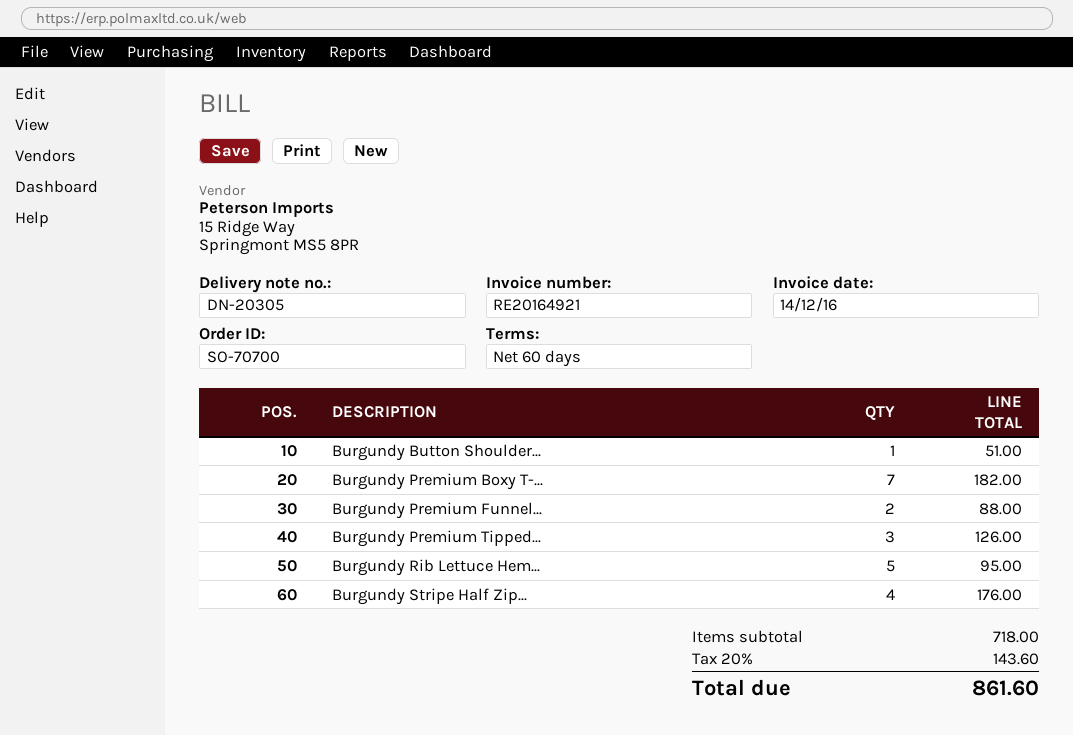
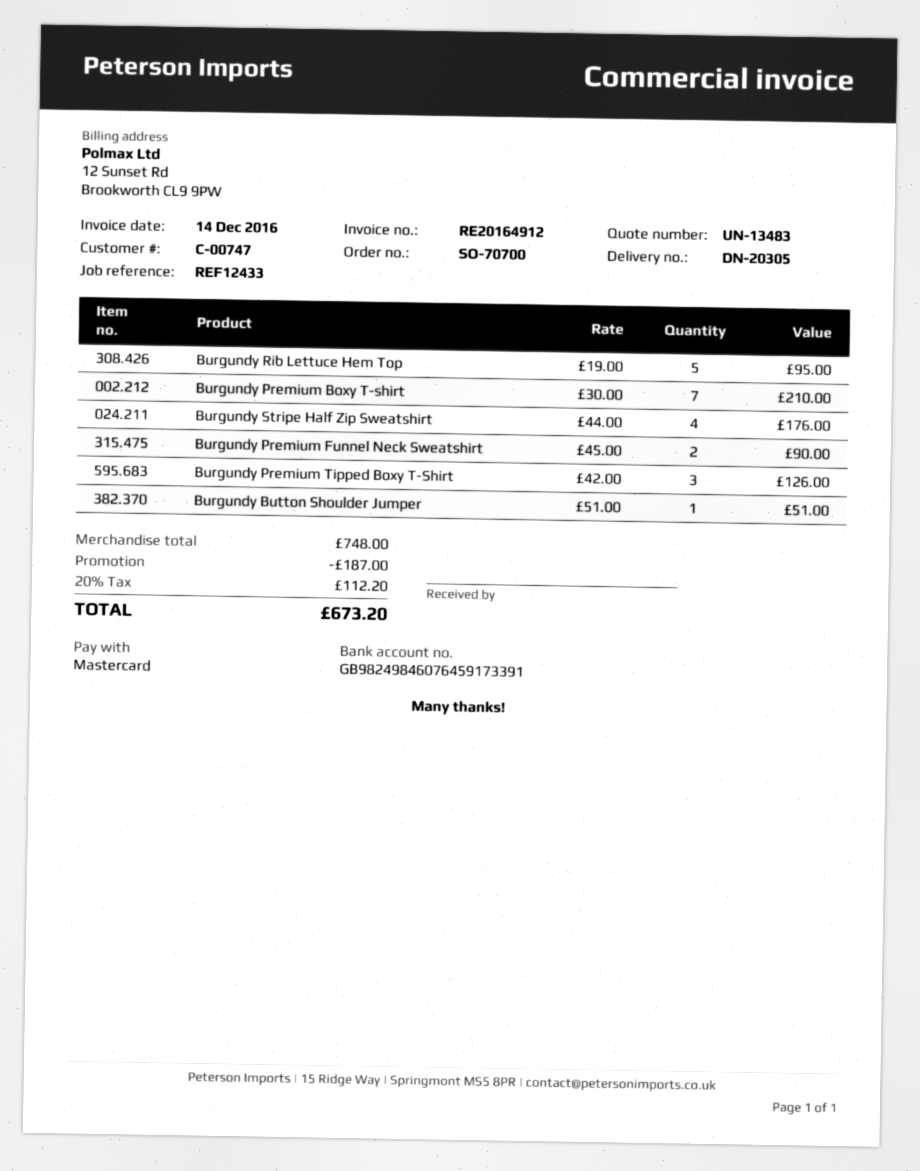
invoice number: RE20164921 -> RE20164912
Burgundy Premium Boxy T-...: 7 for 182.00 -> 7 for 210.00
Burgundy Premium Funnel...: 2 for 88.00 -> 2 for 90.00
subtotal: 718.00 -> 748.00
discount: none -> 187.00
tax: 20% = 143.60 -> 20% = 112.20
total: 861.60 -> 673.20

